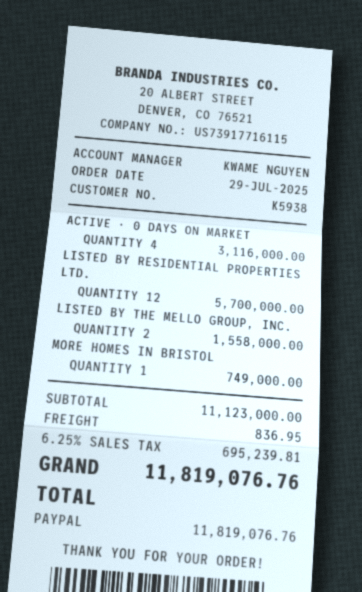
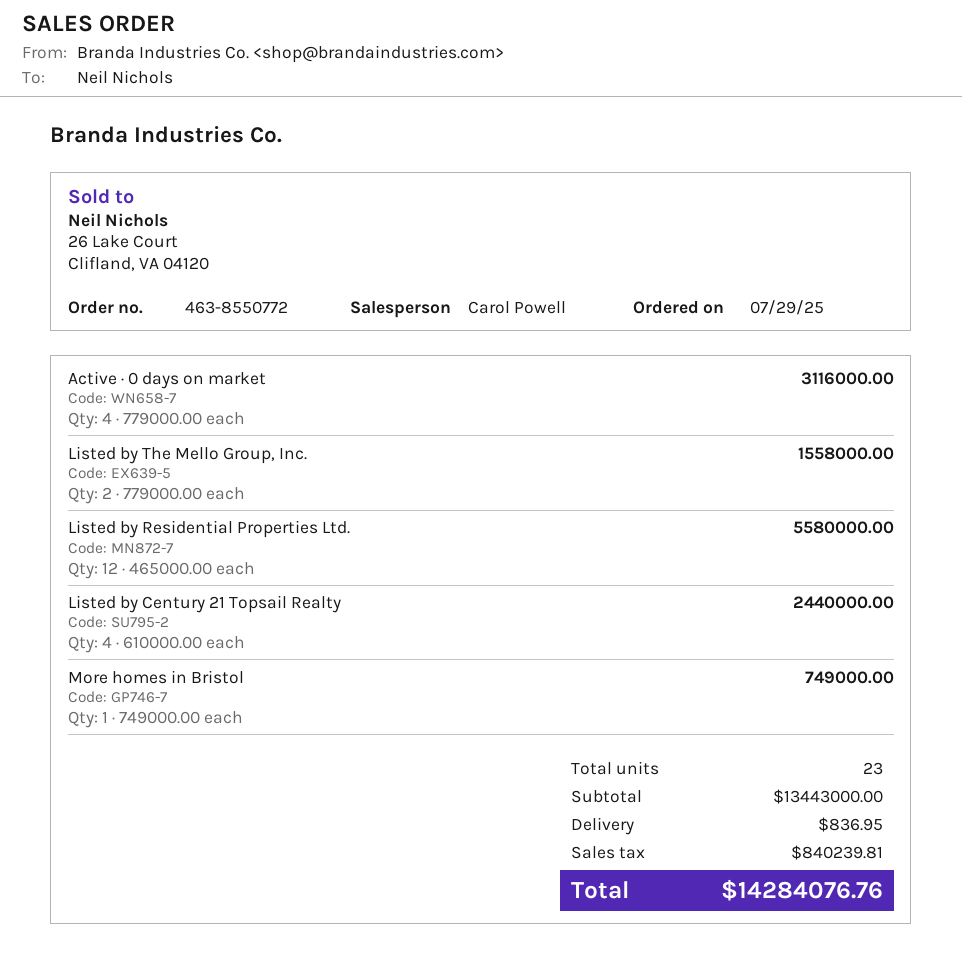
sales rep: KWAME NGUYEN -> Carol Powell
LISTED BY RESIDENTIAL PROPERTIES LTD.: 12 for 5700000.00 -> 12 for 5580000.00
Listed by Century 21 Topsail Realty: none -> 4 for 2440000.00
subtotal: 11123000.00 -> 13443000.00
tax: 695239.81 -> 840239.81
total: 11819076.76 -> 14284076.76

